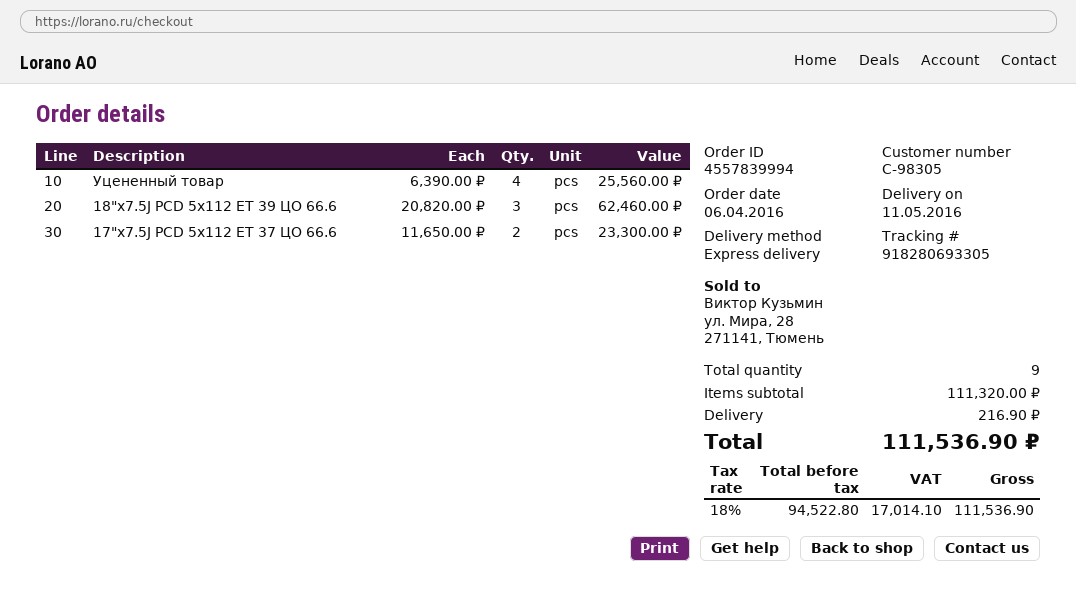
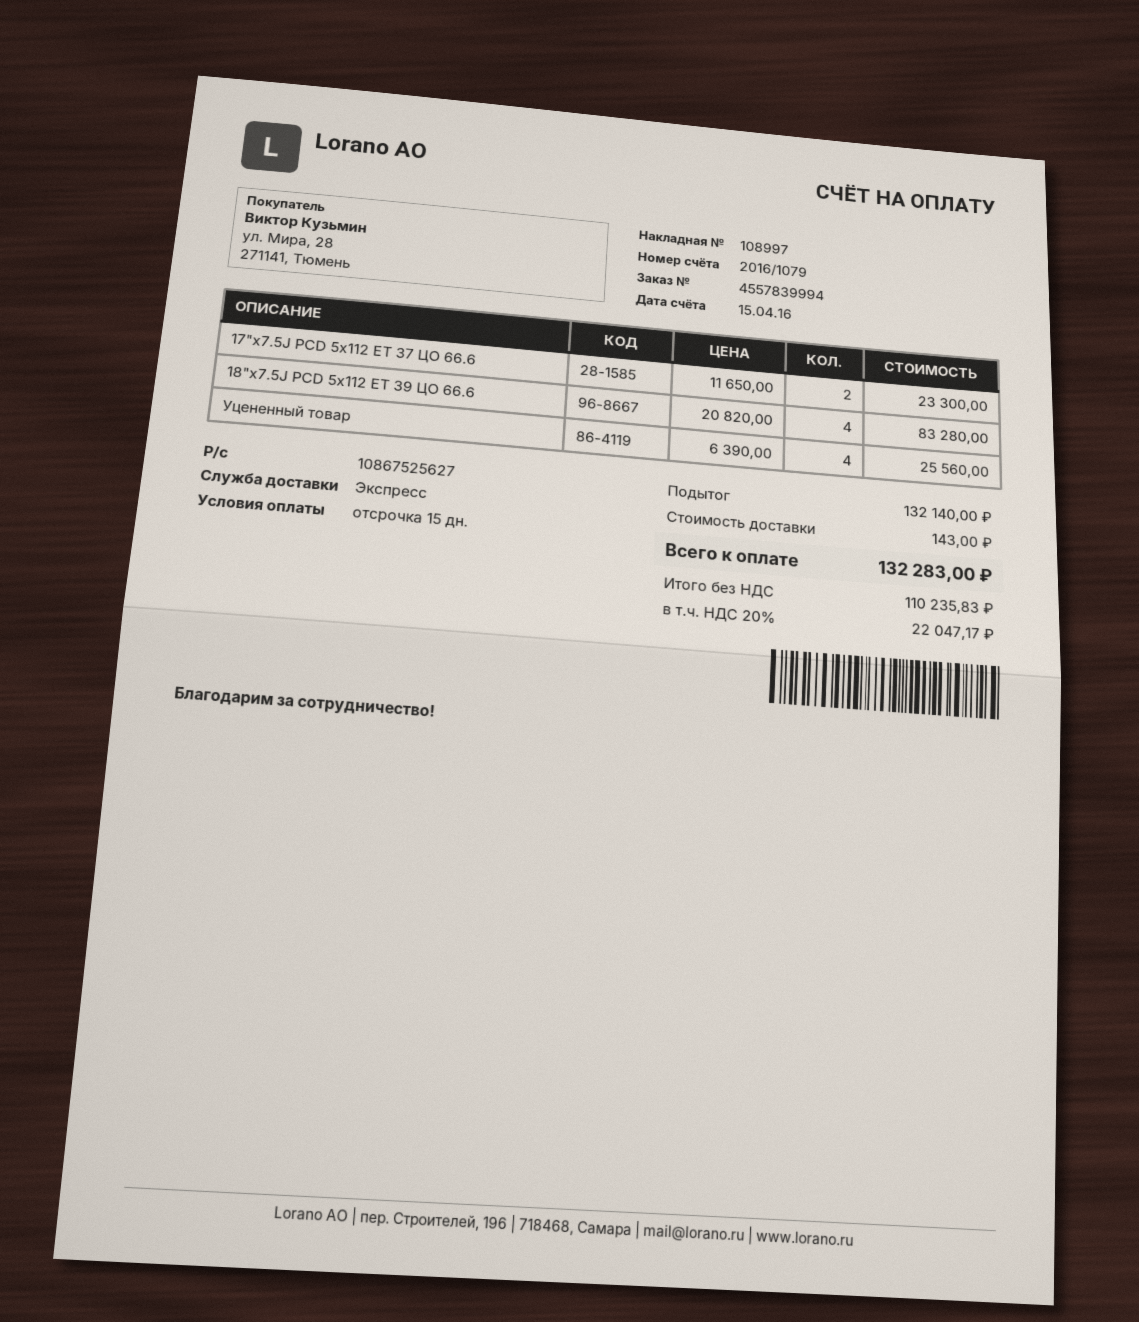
18"x7.5J PCD 5x112 ЕТ 39 ЦО 66.6: 3 x 20820.00 = 62460.00 -> 4 x 20820.00 = 83280.00
subtotal: 111320.00 -> 132140.00
shipping: 216.90 -> 143.00
net: 94522.80 -> 110235.83
tax: 18% = 17014.10 -> 20% = 22047.17
total: 111536.90 -> 132283.00

